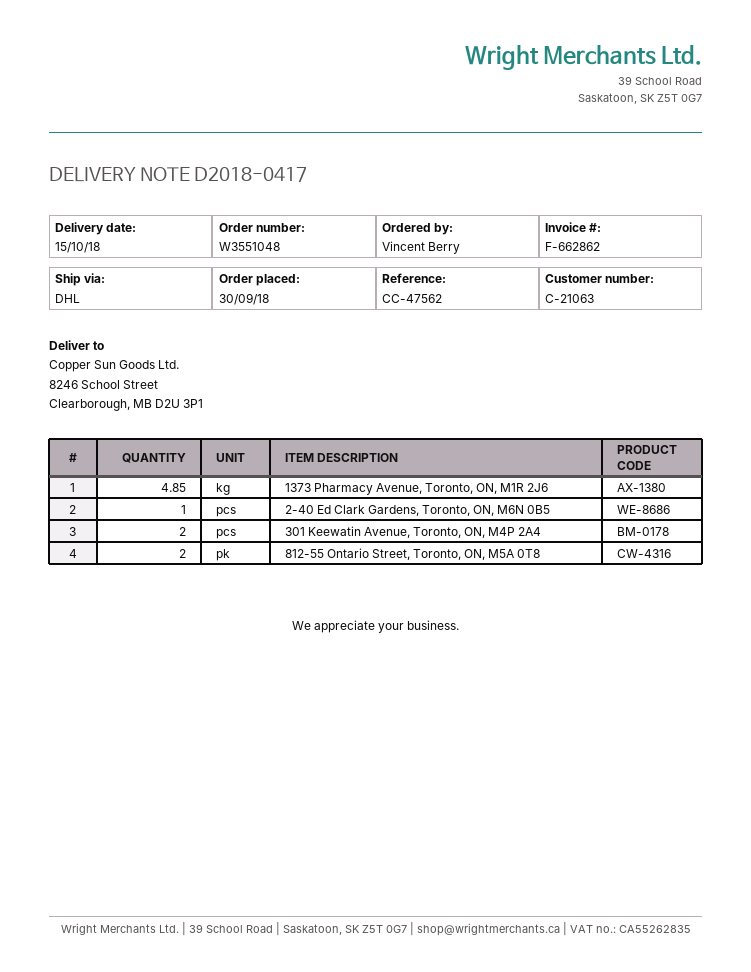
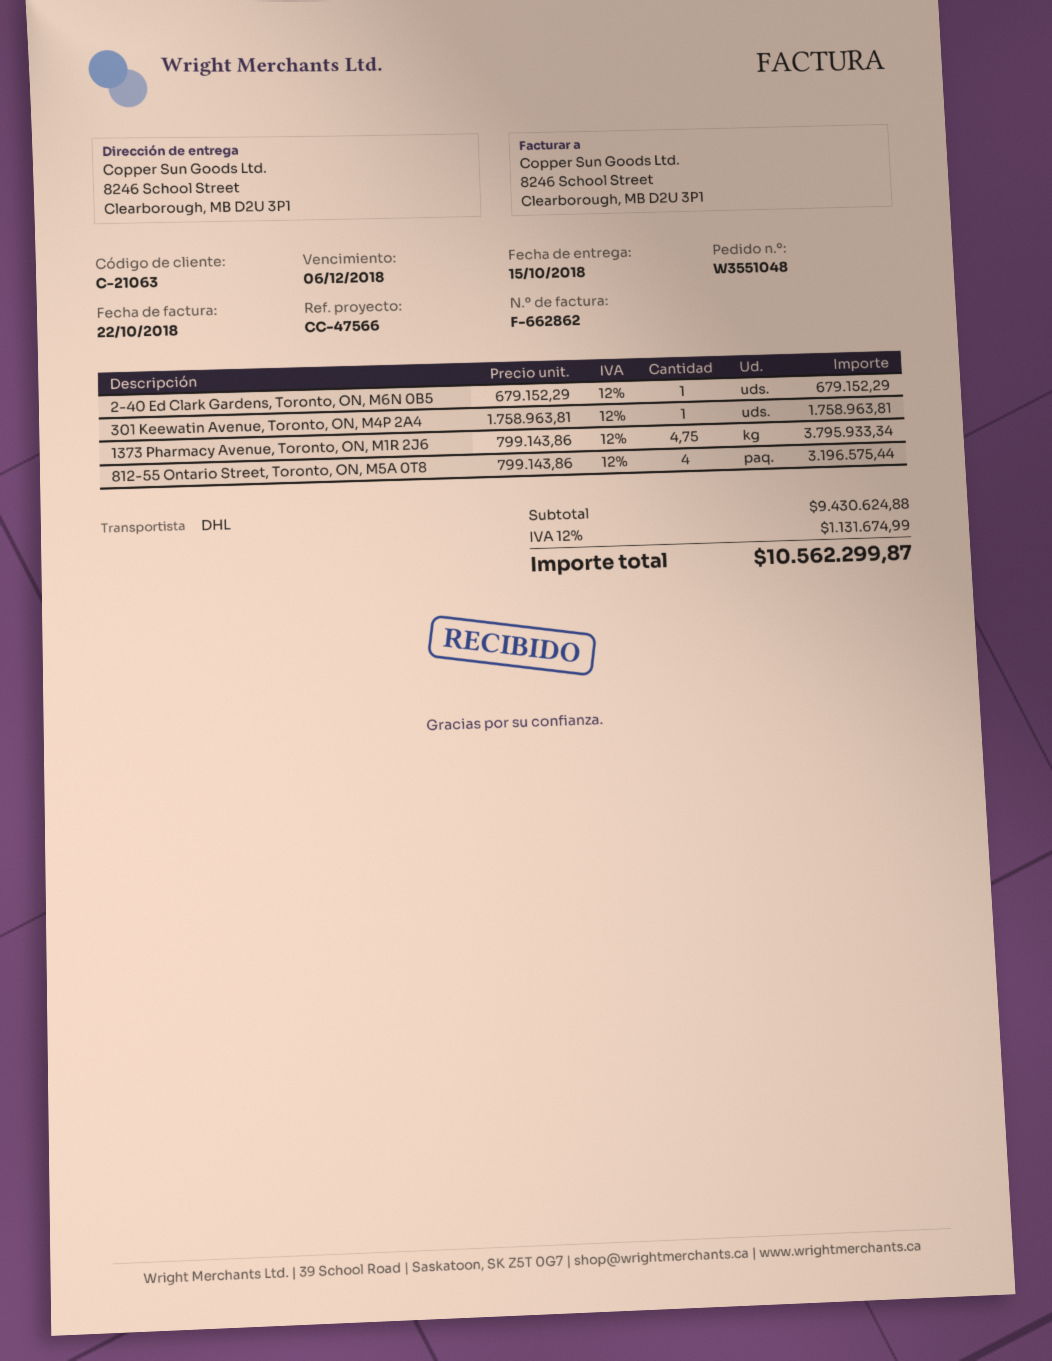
reference: CC-47562 -> CC-47566
1373 Pharmacy Avenue, Toronto, ON, M1R 2J6: 4.85 -> 4.75
301 Keewatin Avenue, Toronto, ON, M4P 2A4: 2 -> 1
812-55 Ontario Street, Toronto, ON, M5A 0T8: 2 -> 4

